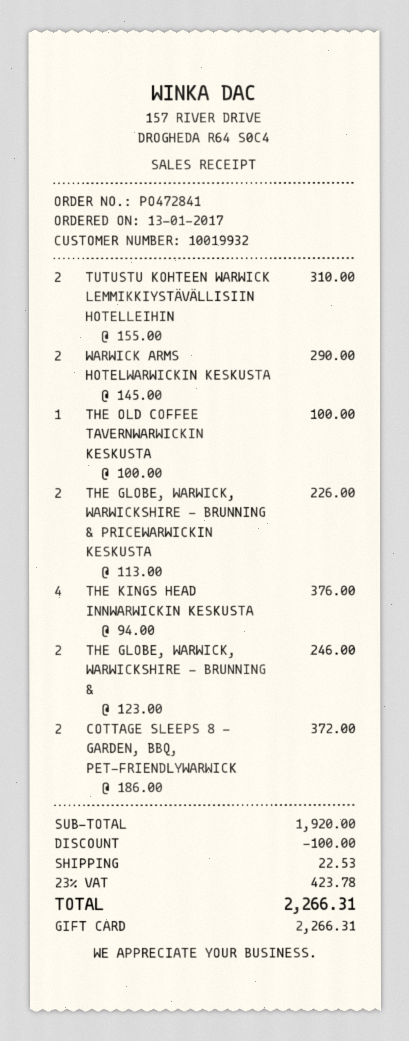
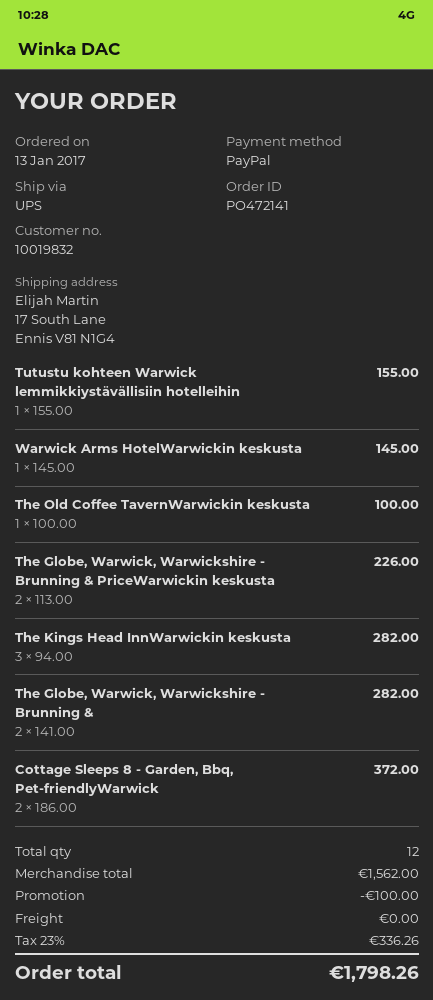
order number: PO472841 -> PO472141
customer number: 10019932 -> 10019832
payment method: gift card -> PayPal
TUTUSTU KOHTEEN WARWICK LEMMIKKIYSTÄVÄLLISIIN HOTELLEIHIN: 2 x 155.00 = 310.00 -> 1 x 155.00 = 155.00
WARWICK ARMS HOTELWARWICKIN KESKUSTA: 2 x 145.00 = 290.00 -> 1 x 145.00 = 145.00
THE KINGS HEAD INNWARWICKIN KESKUSTA: 4 x 94.00 = 376.00 -> 3 x 94.00 = 282.00
THE GLOBE, WARWICK, WARWICKSHIRE - BRUNNING &: 2 x 123.00 = 246.00 -> 2 x 141.00 = 282.00
subtotal: 1920.00 -> 1562.00
shipping: 22.53 -> 0.00
tax: 23% = 423.78 -> 23% = 336.26
total: 2266.31 -> 1798.26

